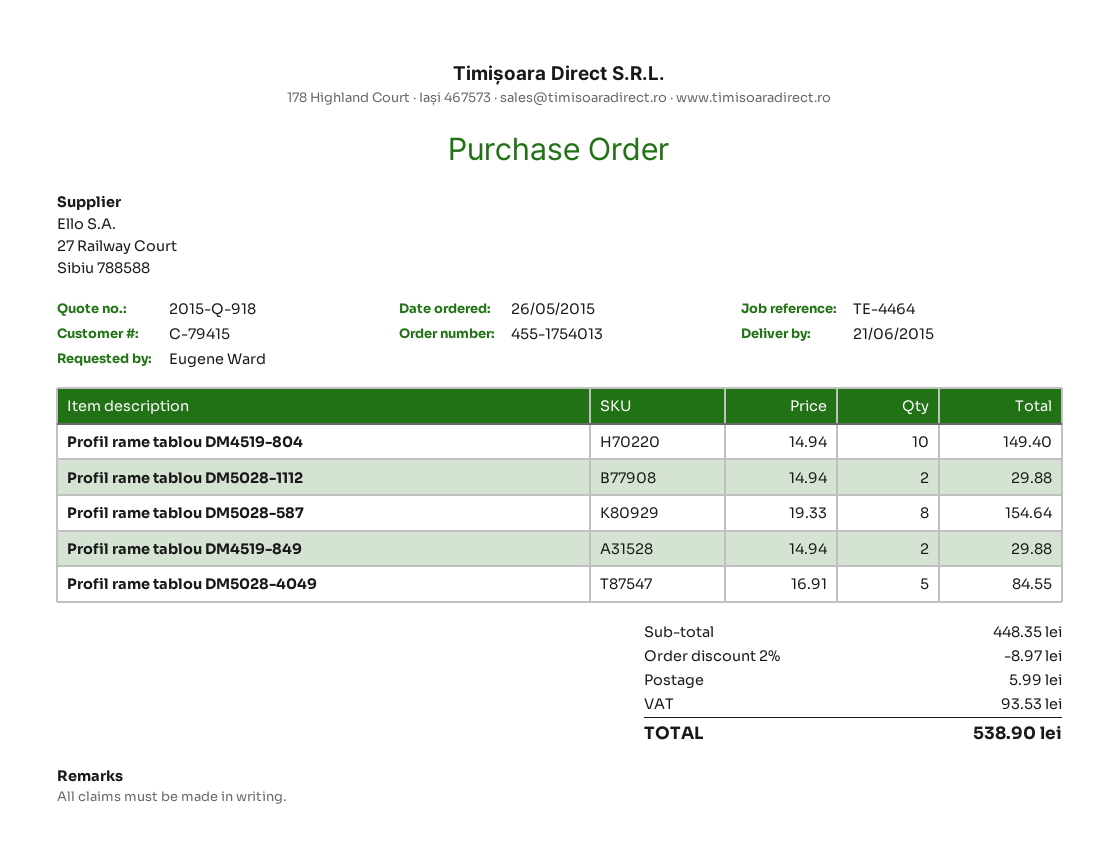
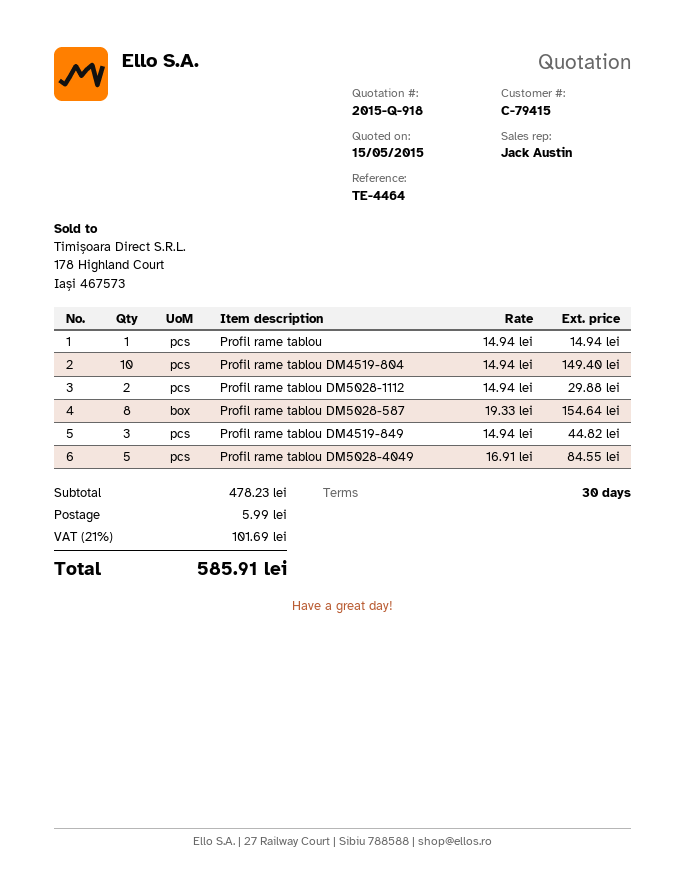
Profil rame tablou DM4519-849: 2 x 14.94 = 29.88 -> 3 x 14.94 = 44.82
Profil rame tablou: none -> 1 x 14.94 = 14.94
subtotal: 448.35 -> 478.23
discount: 2% = 8.97 -> none
tax: 93.53 -> 101.69
total: 538.90 -> 585.91

